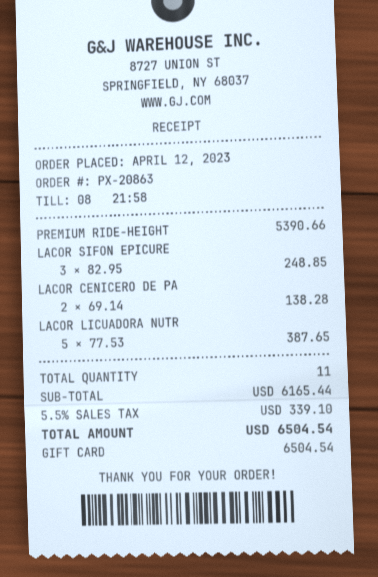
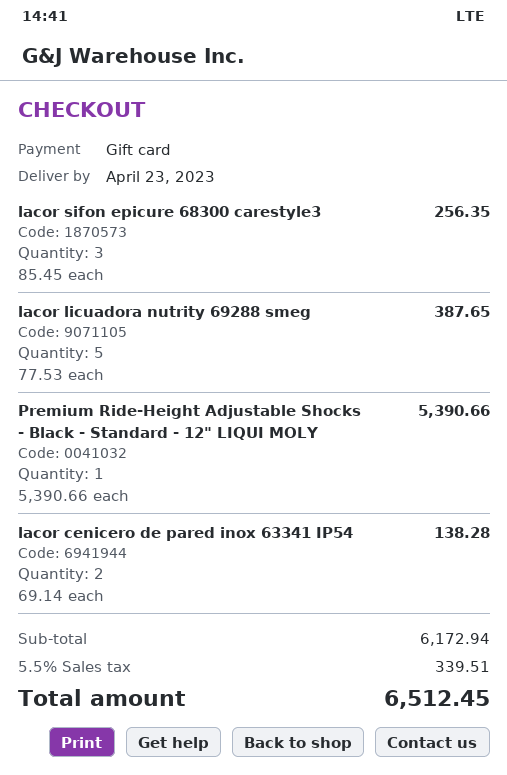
LACOR SIFON EPICURE: 3 x 82.95 = 248.85 -> 3 x 85.45 = 256.35
subtotal: 6165.44 -> 6172.94
tax: 5.5% = 339.10 -> 5.5% = 339.51
total: 6504.54 -> 6512.45

